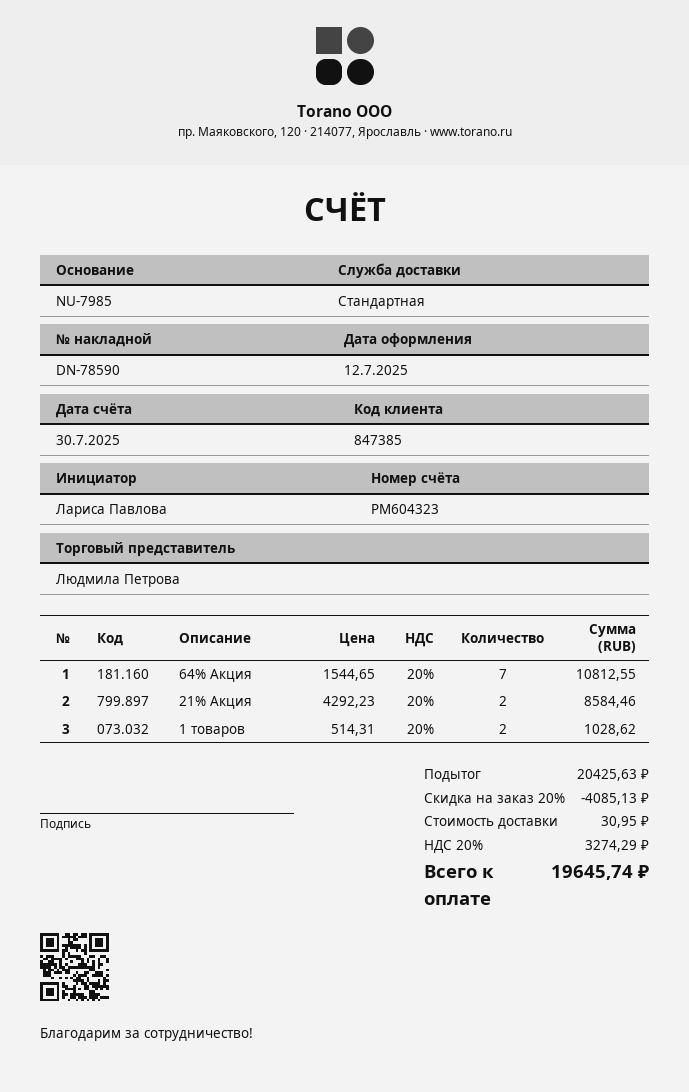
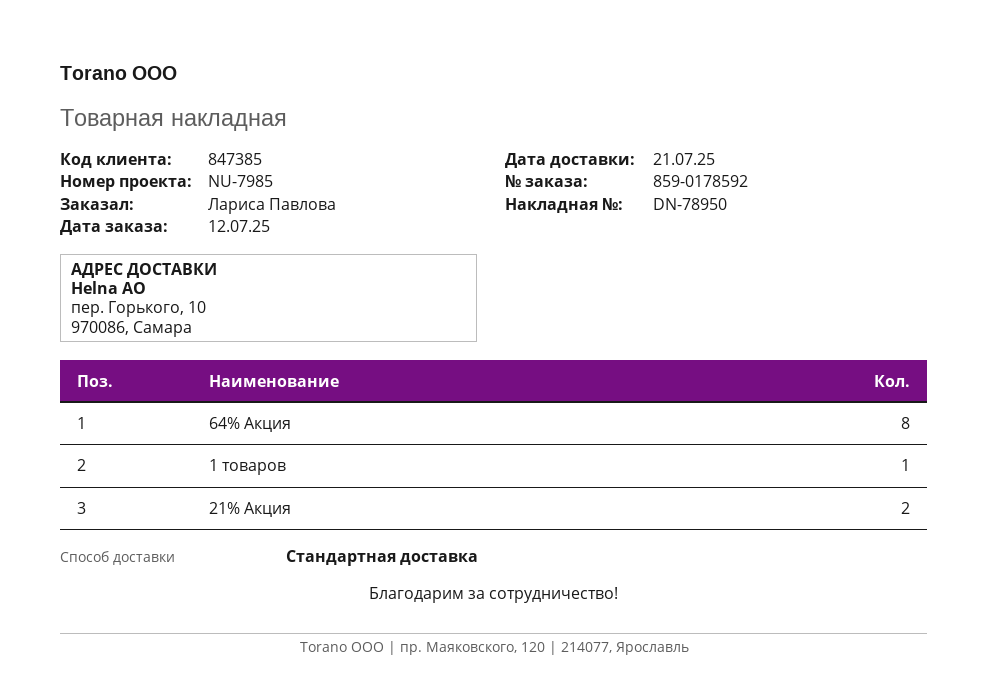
delivery note number: DN-78590 -> DN-78950
64% Aкция: 7 -> 8
1 товаров: 2 -> 1

